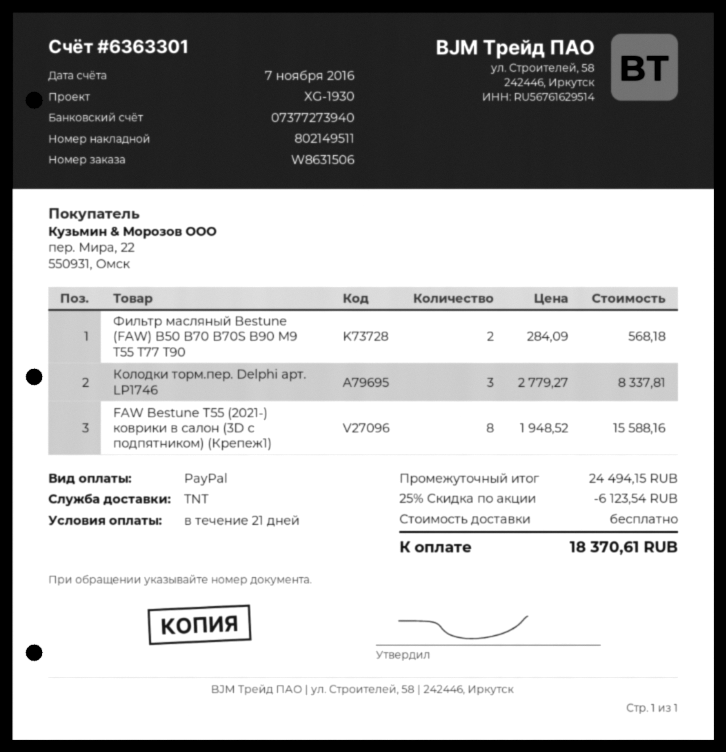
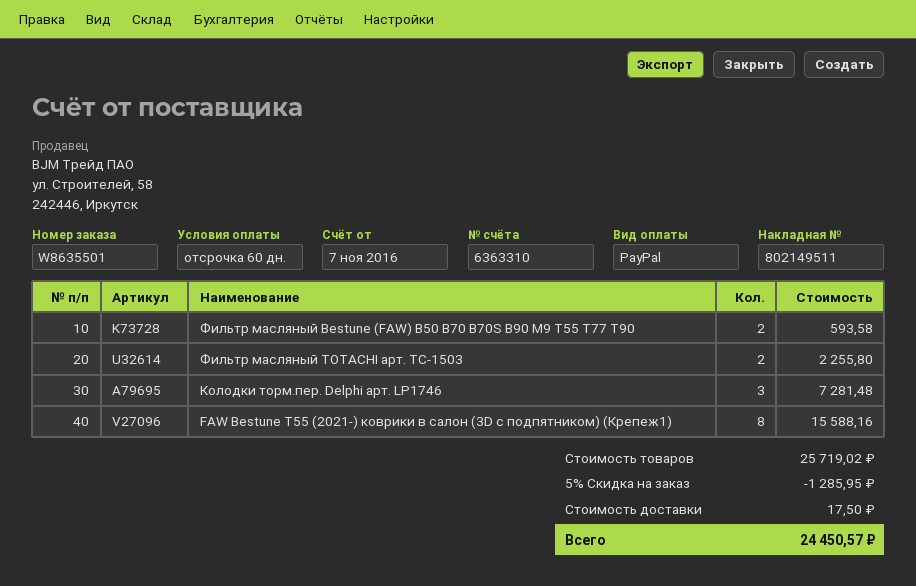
order number: W8631506 -> W8635501
invoice number: 6363301 -> 6363310
payment terms: 21 days -> 60 days
Фильтр масляный Bestune (FAW) B50 B70 B70S B90 M9 T55 T77 T90: 2 for 568.18 -> 2 for 593.58
Колодки торм.пер. Delphi арт. LP1746: 3 for 8337.81 -> 3 for 7281.48
Фильтр масляный TOTACHI арт. TC-1503: none -> 2 for 2255.80
subtotal: 24494.15 -> 25719.02
discount: 25% = 6123.54 -> 5% = 1285.95
shipping: 0.00 -> 17.50
total: 18370.61 -> 24450.57

